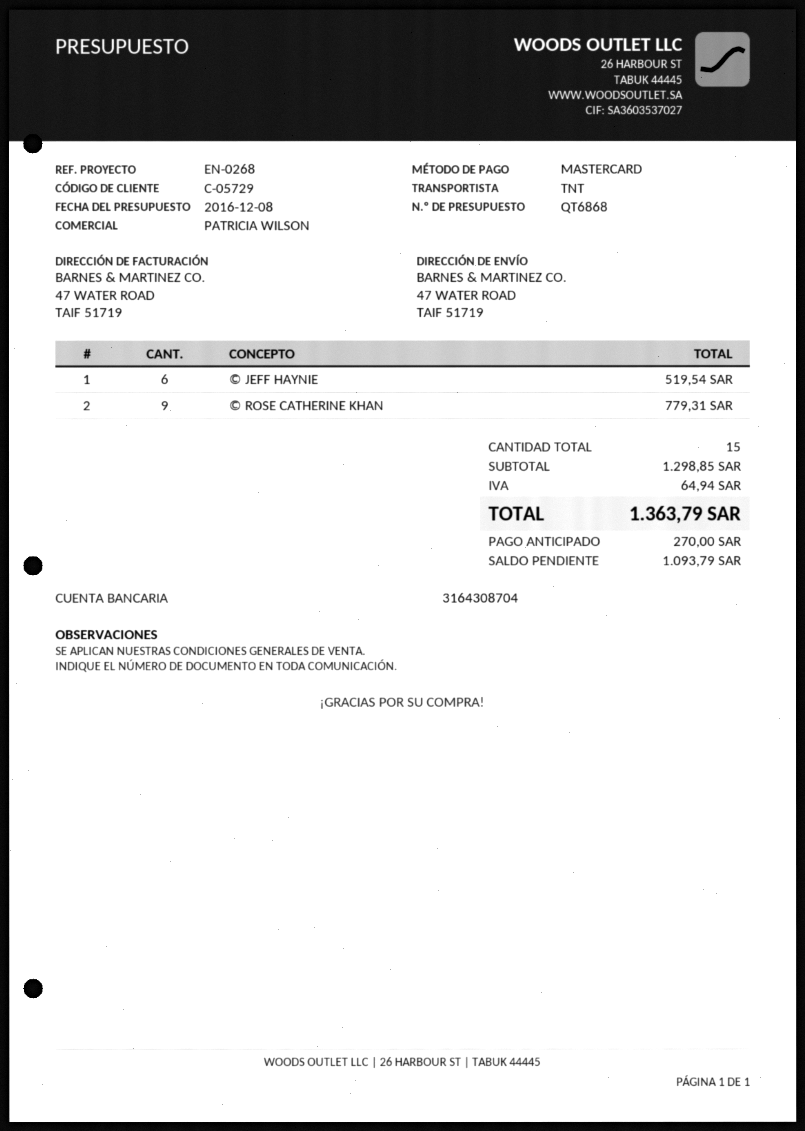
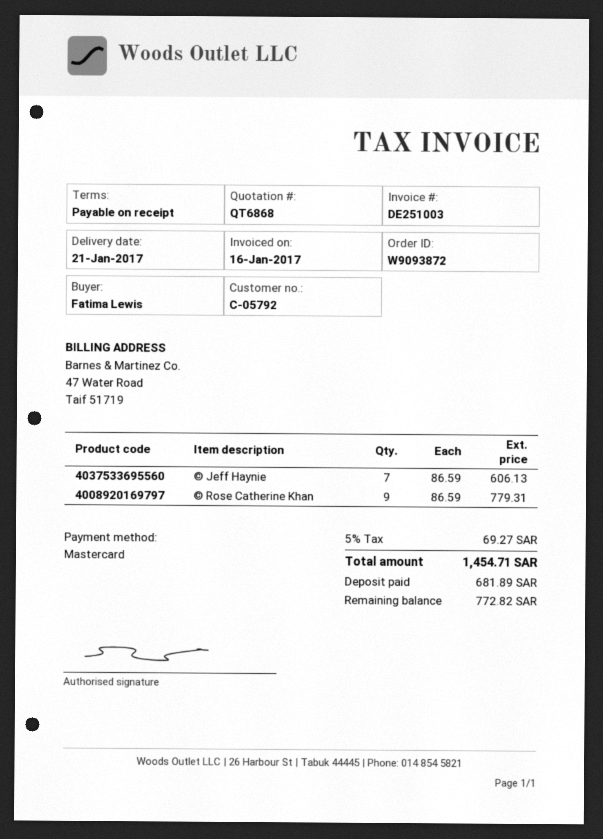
customer number: C-05729 -> C-05792
© JEFF HAYNIE: 6 for 519.54 -> 7 for 606.13
tax: 64.94 -> 69.27
total: 1363.79 -> 1454.71
deposit: 270.00 -> 681.89
balance: 1093.79 -> 772.82

